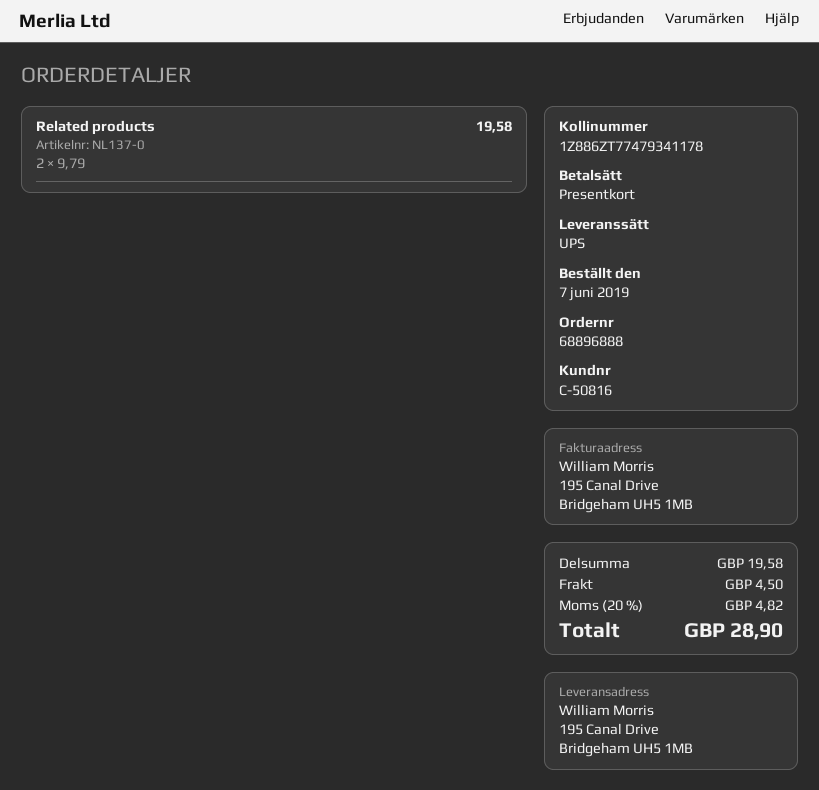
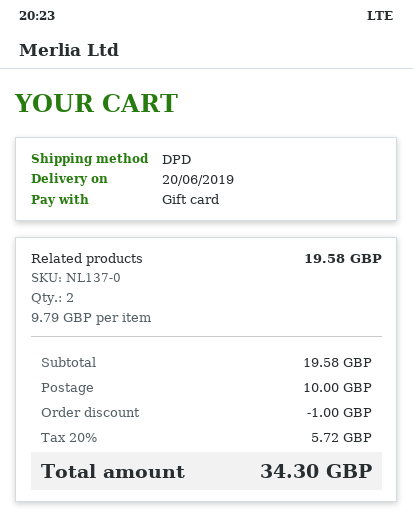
shipping method: UPS -> DPD
discount: none -> 1.00
shipping: 4.50 -> 10.00
tax: 20% = 4.82 -> 20% = 5.72
total: 28.90 -> 34.30

